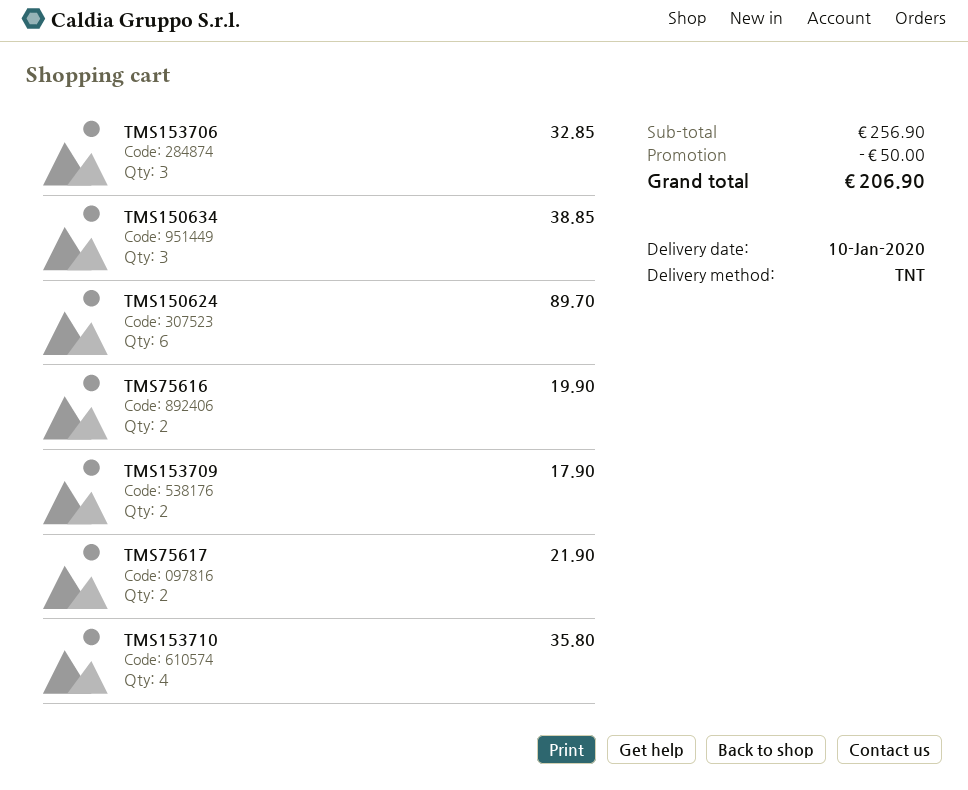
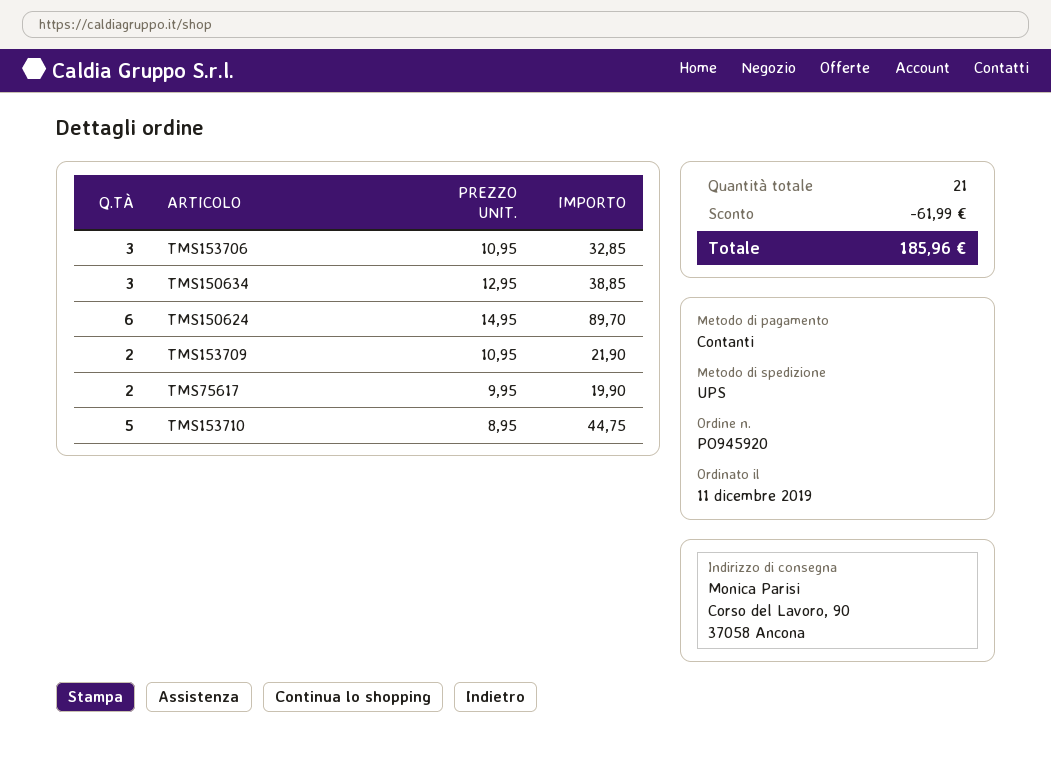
shipping method: TNT -> UPS
TMS75616: 2 for 19.90 -> none
TMS153709: 2 for 17.90 -> 2 for 21.90
TMS75617: 2 for 21.90 -> 2 for 19.90
TMS153710: 4 for 35.80 -> 5 for 44.75
discount: 50.00 -> 61.99
total: 206.90 -> 185.96

